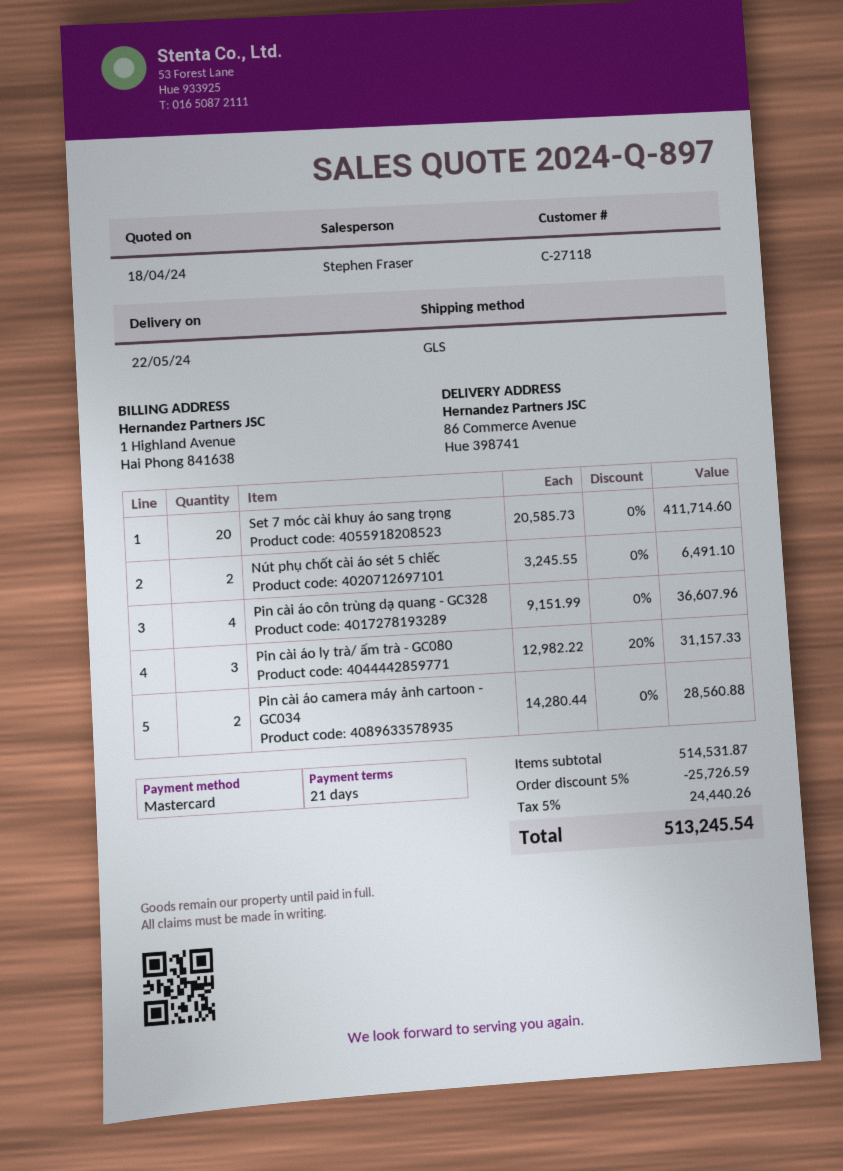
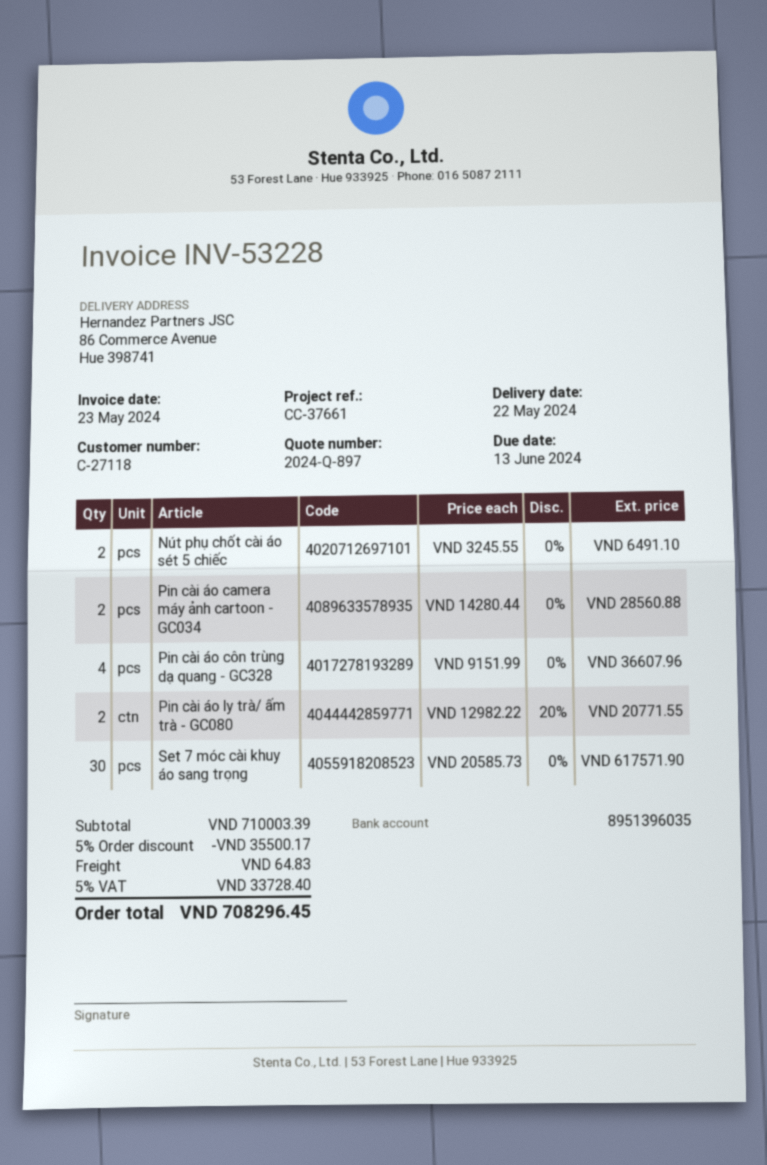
Set 7 móc cài khuy áo sang trọng: 20 x 20585.73 = 411714.60 -> 30 x 20585.73 = 617571.90
Pin cài áo ly trà/ ấm trà - GC080: 3 x 12982.22 - 20% = 31157.33 -> 2 x 12982.22 - 20% = 20771.55
subtotal: 514531.87 -> 710003.39
discount: 5% = 25726.59 -> 5% = 35500.17
shipping: none -> 64.83
tax: 5% = 24440.26 -> 5% = 33728.40
total: 513245.54 -> 708296.45

